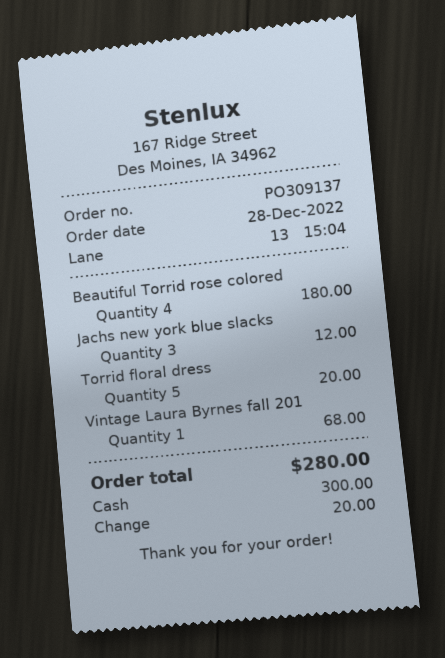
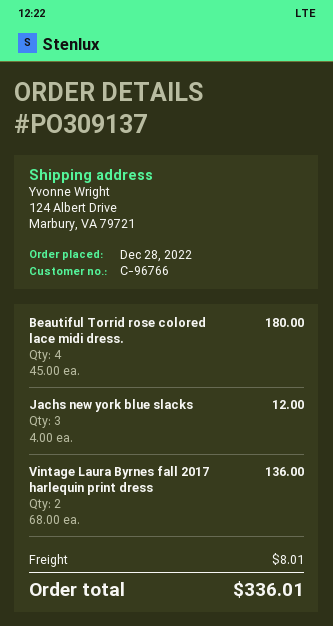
Torrid floral dress: 5 for 20.00 -> none
Vintage Laura Byrnes fall 201: 1 for 68.00 -> 2 for 136.00
shipping: none -> 8.01
total: 280.00 -> 336.01

